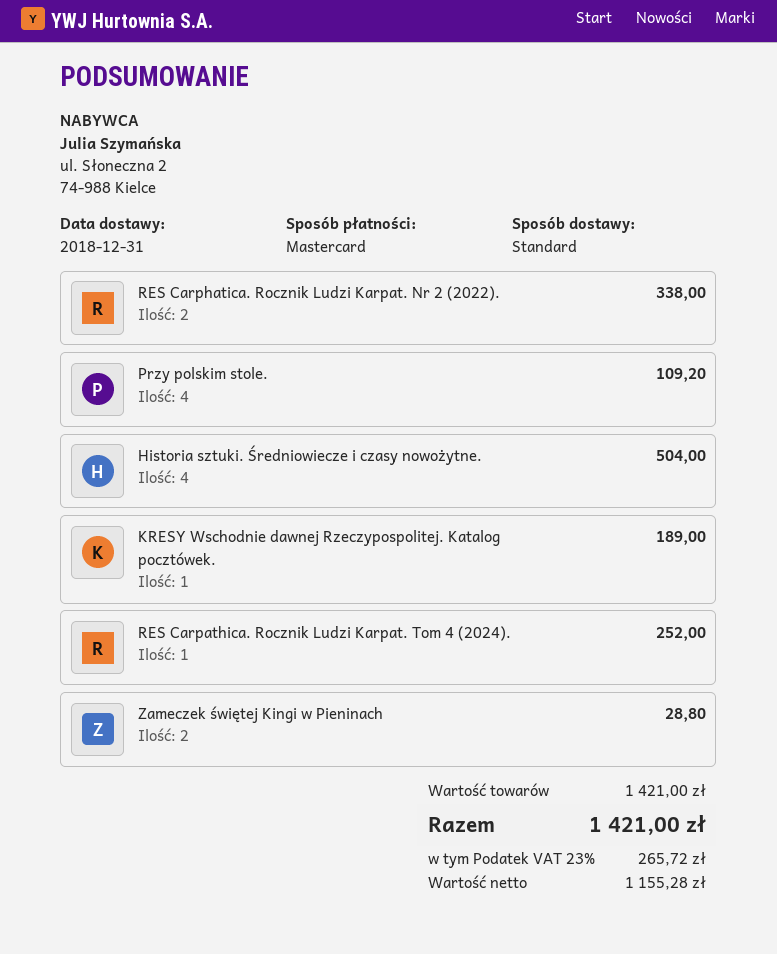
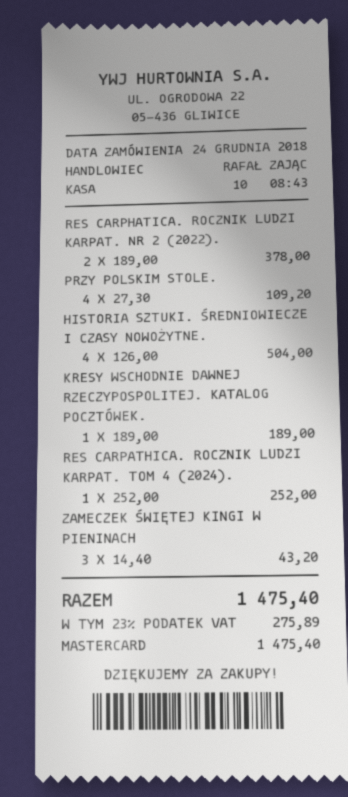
RES Carphatica. Rocznik Ludzi Karpat. Nr 2 (2022).: 2 for 338.00 -> 2 for 378.00
Zameczek świętej Kingi w Pieninach: 2 for 28.80 -> 3 for 43.20
tax: 23% = 265.72 -> 23% = 275.89
total: 1421.00 -> 1475.40

